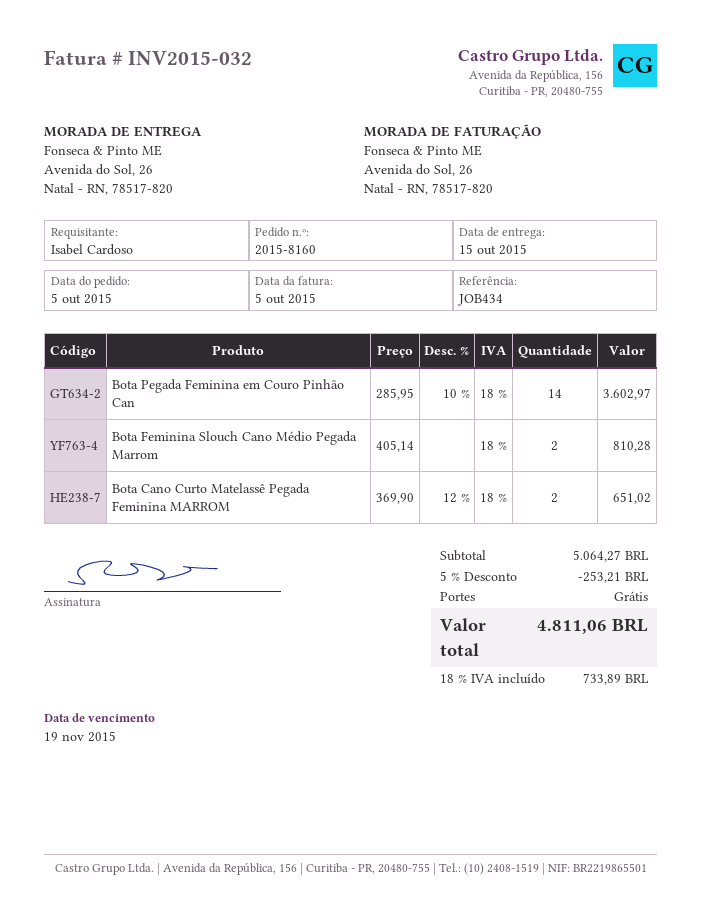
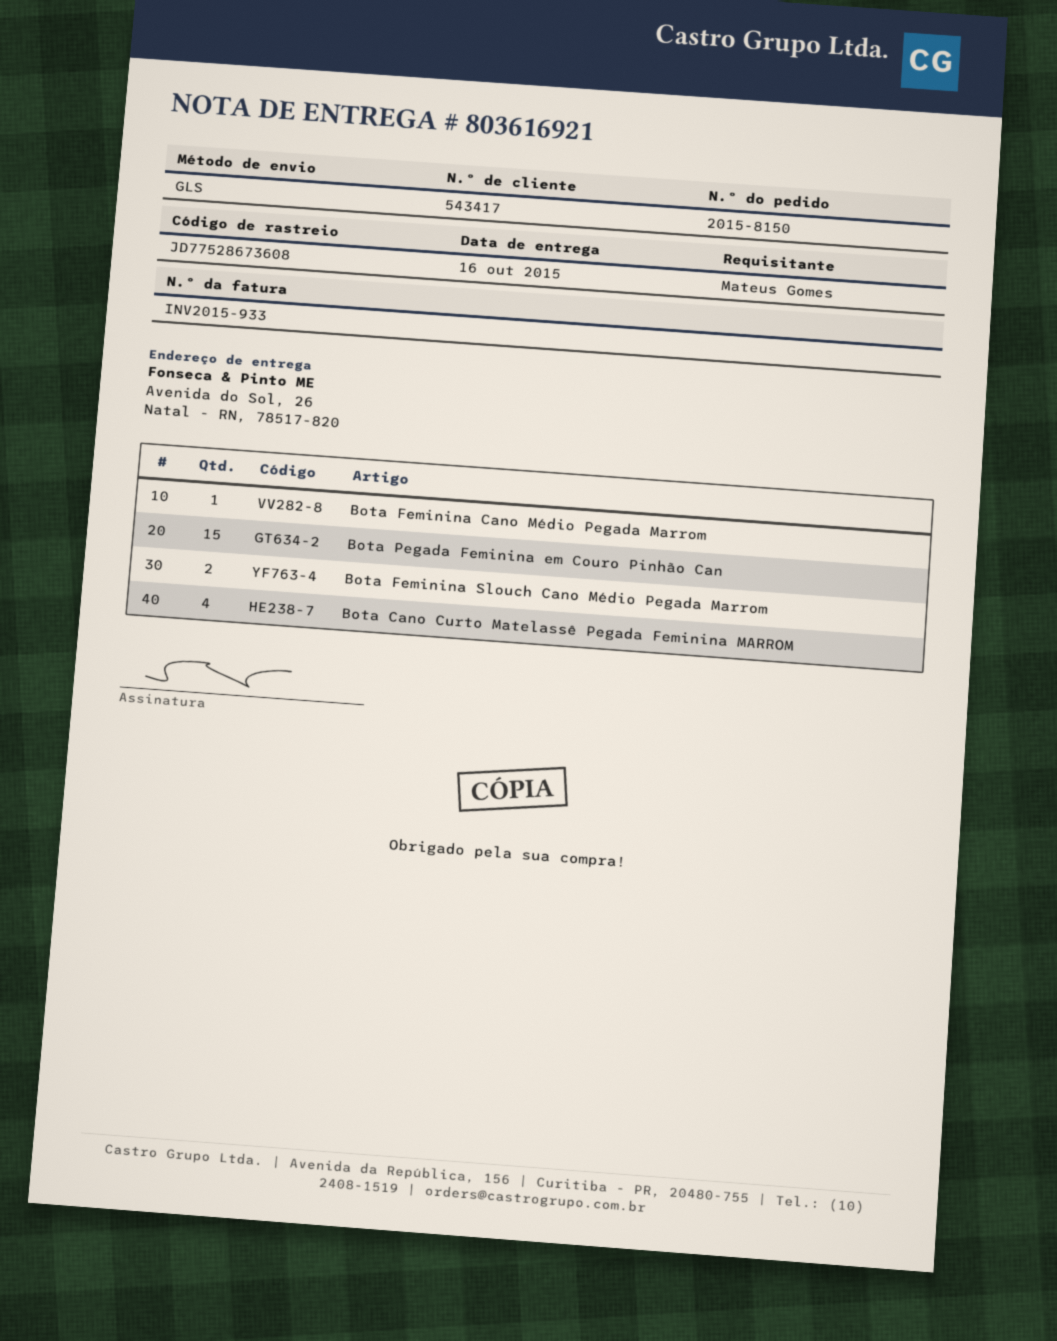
order number: 2015-8160 -> 2015-8150
delivery date: 2015-10-15 -> 2015-10-16
invoice number: INV2015-032 -> INV2015-933
ordered by: Isabel Cardoso -> Mateus Gomes
Bota Pegada Feminina em Couro Pinhão Can: 14 -> 15
Bota Cano Curto Matelassê Pegada Feminina MARROM: 2 -> 4
Bota Feminina Cano Médio Pegada Marrom: none -> 1

